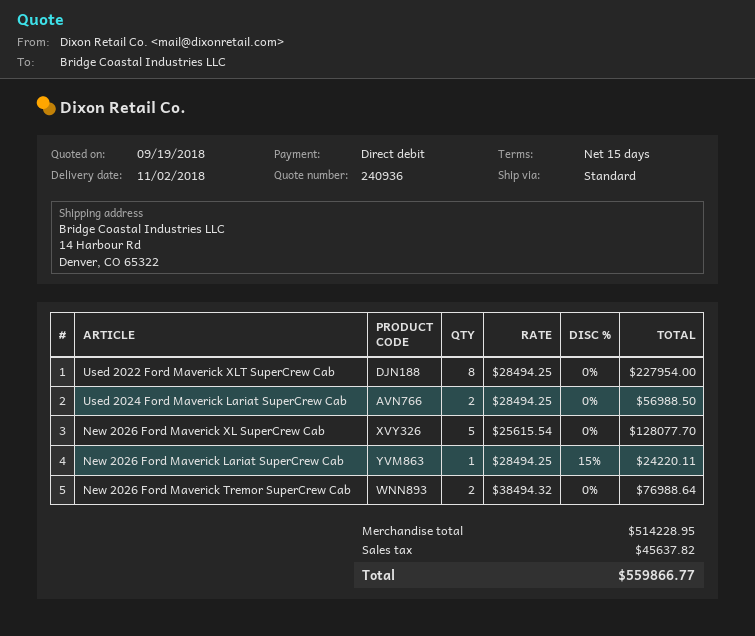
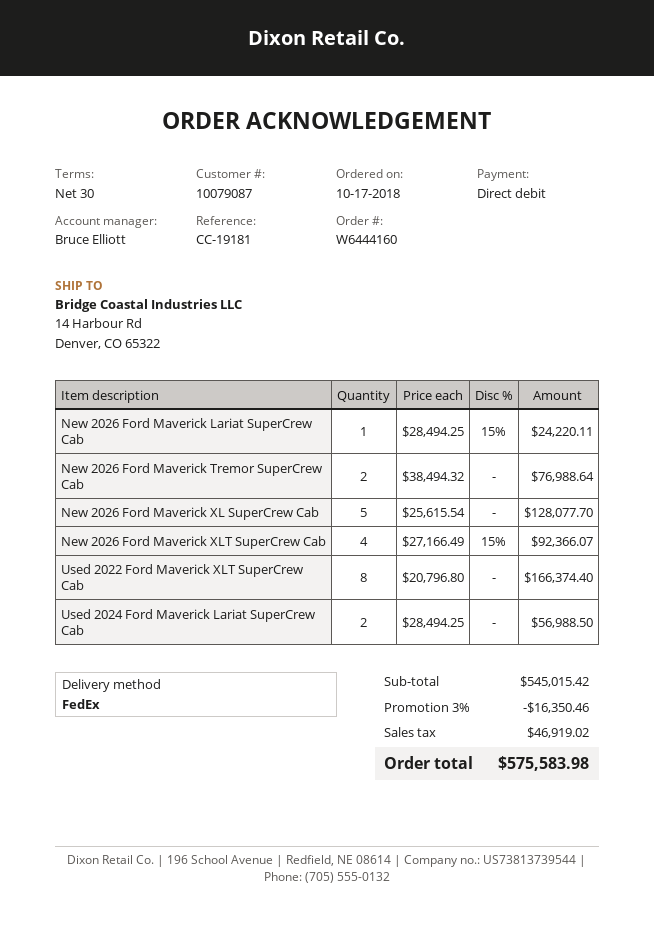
payment terms: 15 days -> 30 days
shipping method: standard -> FedEx
Used 2022 Ford Maverick XLT SuperCrew Cab: 8 x 28494.25 = 227954.00 -> 8 x 20796.80 = 166374.40
New 2026 Ford Maverick XLT SuperCrew Cab: none -> 4 x 27166.49 - 15% = 92366.07
subtotal: 514228.95 -> 545015.42
discount: none -> 3% = 16350.46
tax: 45637.82 -> 46919.02
total: 559866.77 -> 575583.98

